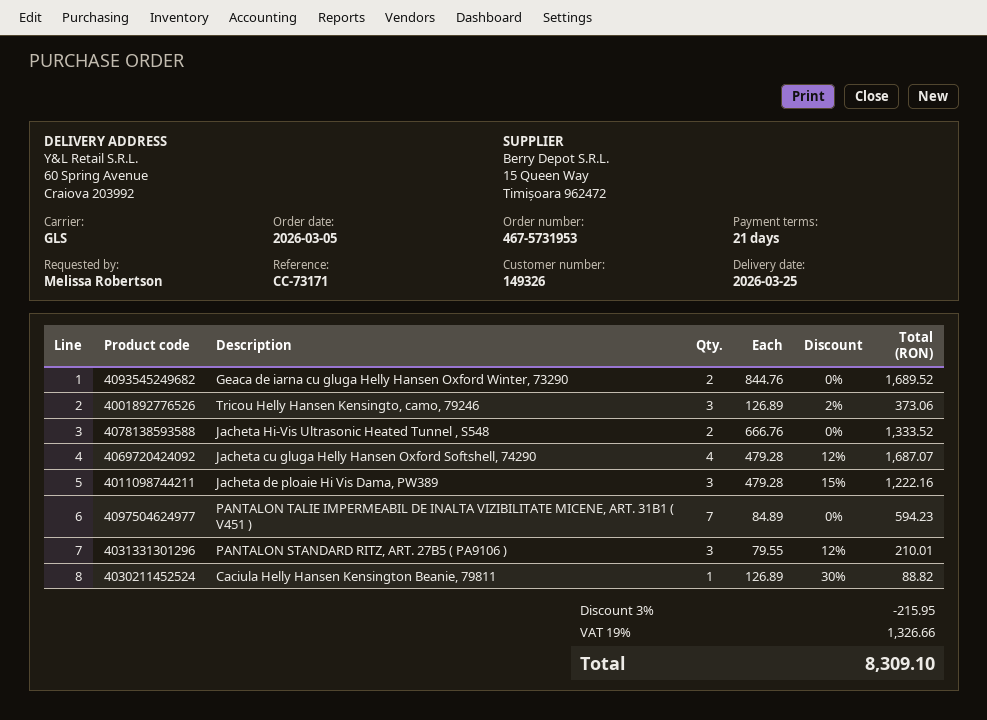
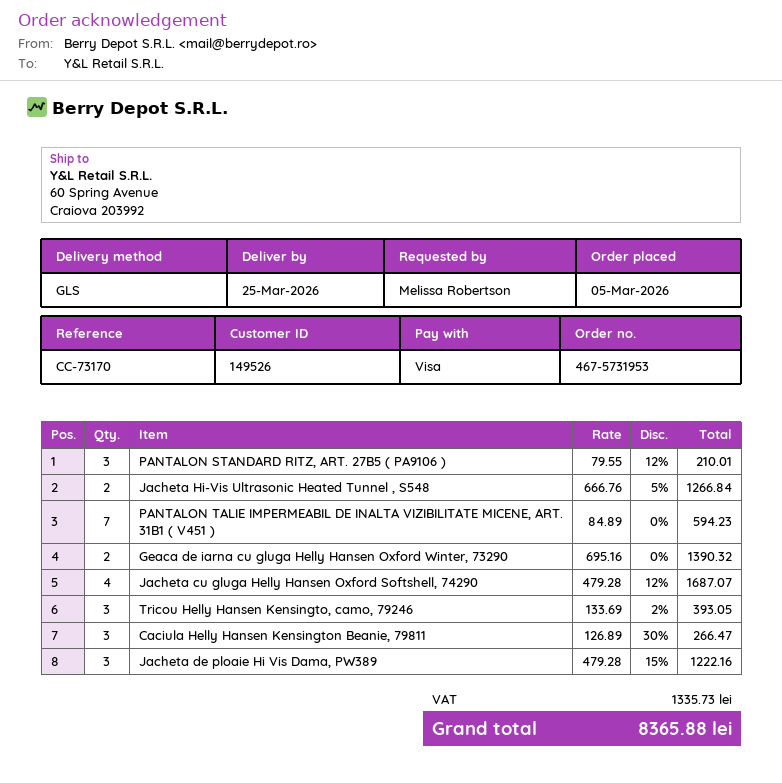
customer number: 149326 -> 149526
reference: CC-73171 -> CC-73170
Geaca de iarna cu gluga Helly Hansen Oxford Winter, 73290: 2 x 844.76 = 1689.52 -> 2 x 695.16 = 1390.32
Tricou Helly Hansen Kensingto, camo, 79246: 3 x 126.89 - 2% = 373.06 -> 3 x 133.69 - 2% = 393.05
Jacheta Hi-Vis Ultrasonic Heated Tunnel , S548: 2 x 666.76 = 1333.52 -> 2 x 666.76 - 5% = 1266.84
Caciula Helly Hansen Kensington Beanie, 79811: 1 x 126.89 - 30% = 88.82 -> 3 x 126.89 - 30% = 266.47
discount: 3% = 215.95 -> none
tax: 1326.66 -> 1335.73
total: 8309.10 -> 8365.88

